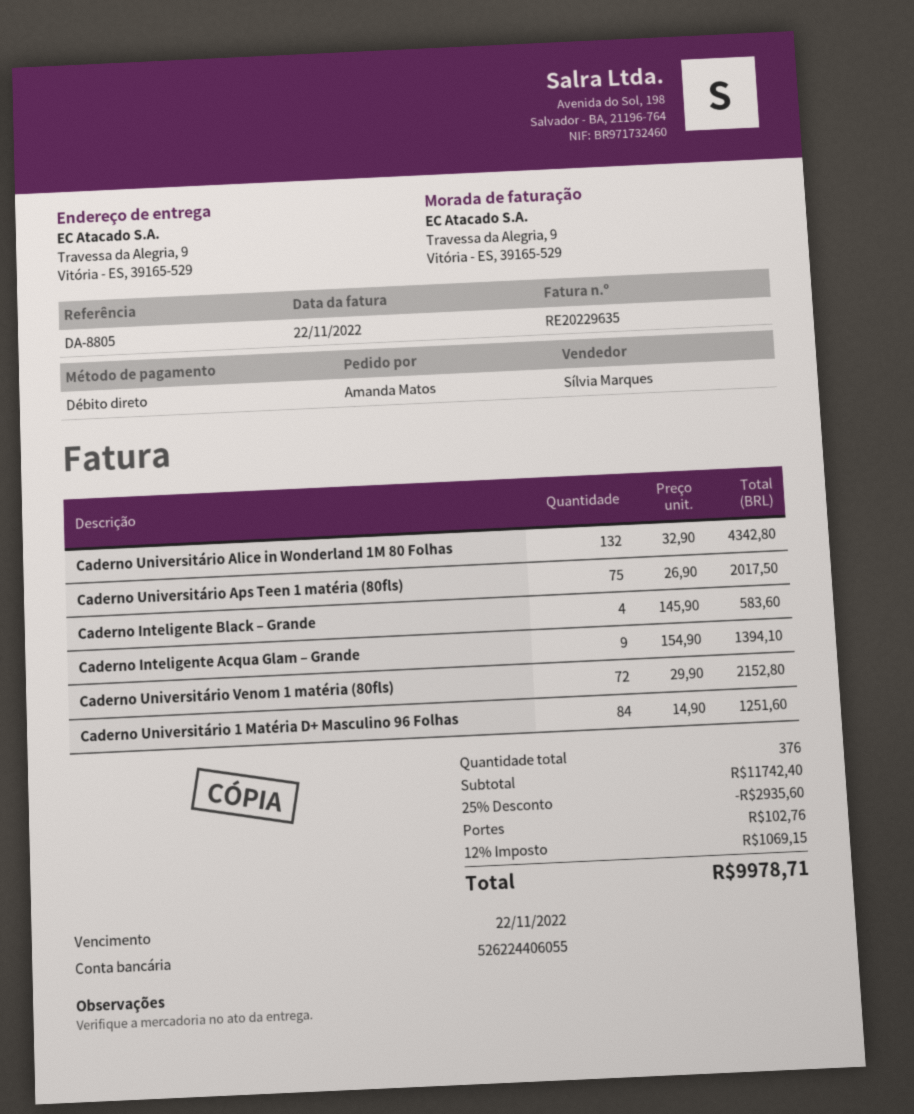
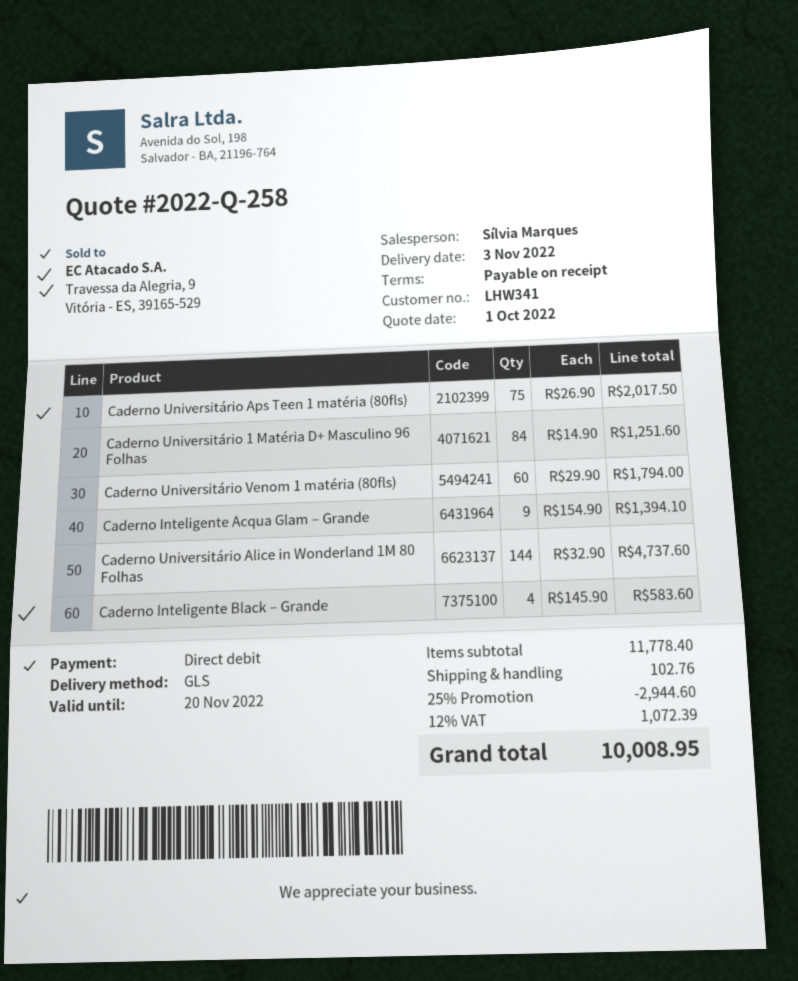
Caderno Universitário Alice in Wonderland 1M 80 Folhas: 132 x 32.90 = 4342.80 -> 144 x 32.90 = 4737.60
Caderno Universitário Venom 1 matéria (80fls): 72 x 29.90 = 2152.80 -> 60 x 29.90 = 1794.00
subtotal: 11742.40 -> 11778.40
discount: 25% = 2935.60 -> 25% = 2944.60
tax: 12% = 1069.15 -> 12% = 1072.39
total: 9978.71 -> 10008.95

